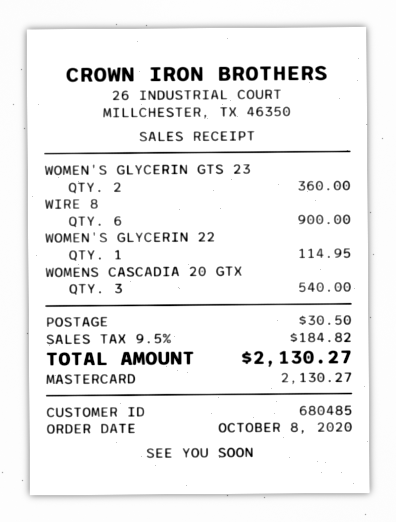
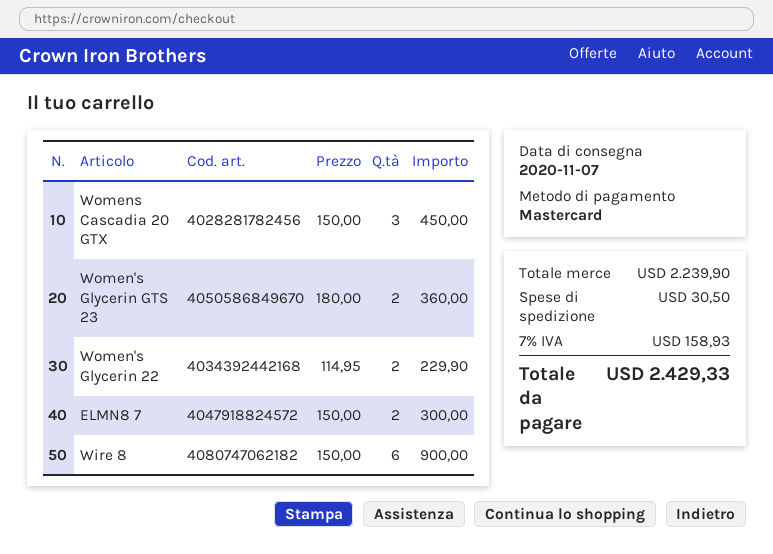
WOMEN'S GLYCERIN 22: 1 for 114.95 -> 2 for 229.90
WOMENS CASCADIA 20 GTX: 3 for 540.00 -> 3 for 450.00
ELMN8 7: none -> 2 for 300.00
tax: 9.5% = 184.82 -> 7% = 158.93
total: 2130.27 -> 2429.33

